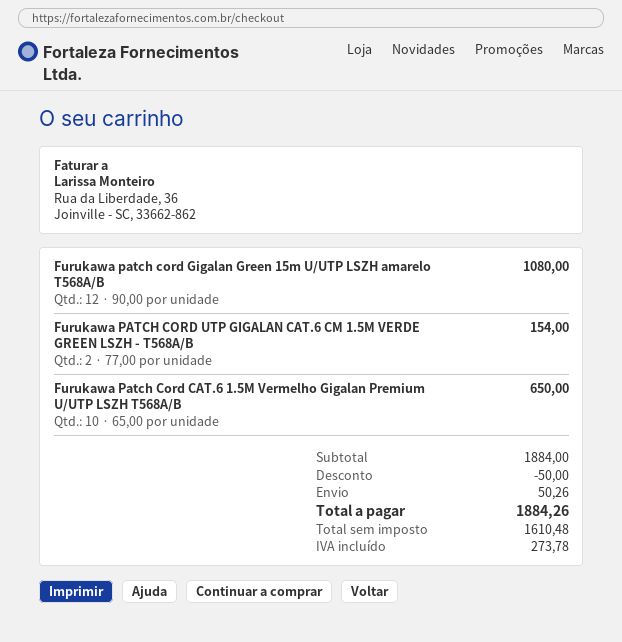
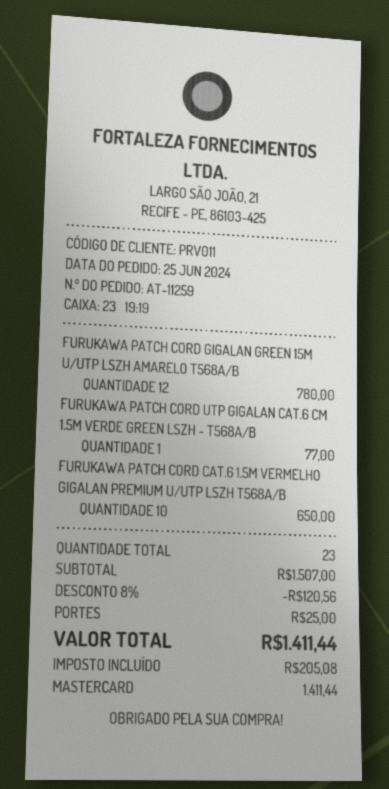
Furukawa patch cord Gigalan Green 15m U/UTP LSZH amarelo T568A/B: 12 for 1080.00 -> 12 for 780.00
Furukawa PATCH CORD UTP GIGALAN CAT.6 CM 1.5M VERDE GREEN LSZH - T568A/B: 2 for 154.00 -> 1 for 77.00
subtotal: 1884.00 -> 1507.00
discount: 50.00 -> 120.56
shipping: 50.26 -> 25.00
tax: 273.78 -> 205.08
total: 1884.26 -> 1411.44

